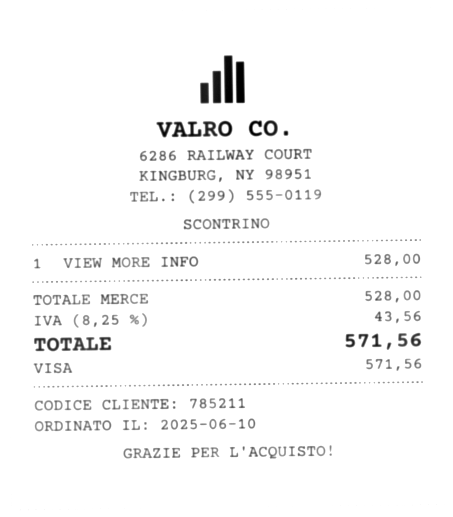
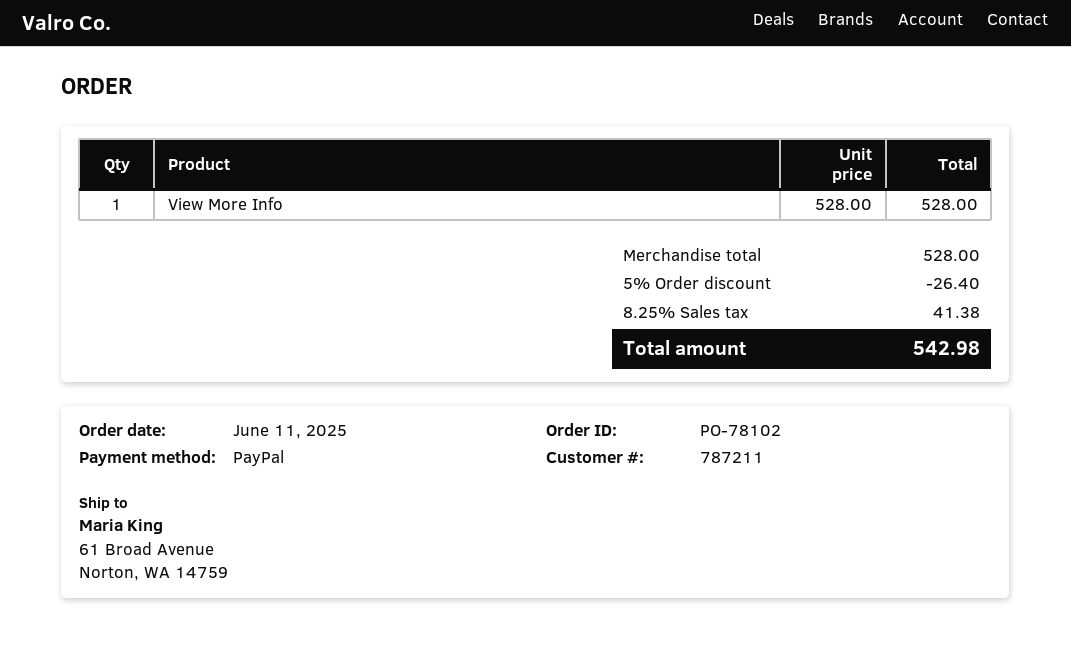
order date: 2025-06-10 -> 2025-06-11
customer number: 785211 -> 787211
payment method: Visa -> PayPal
discount: none -> 5% = 26.40
tax: 8.25% = 43.56 -> 8.25% = 41.38
total: 571.56 -> 542.98

